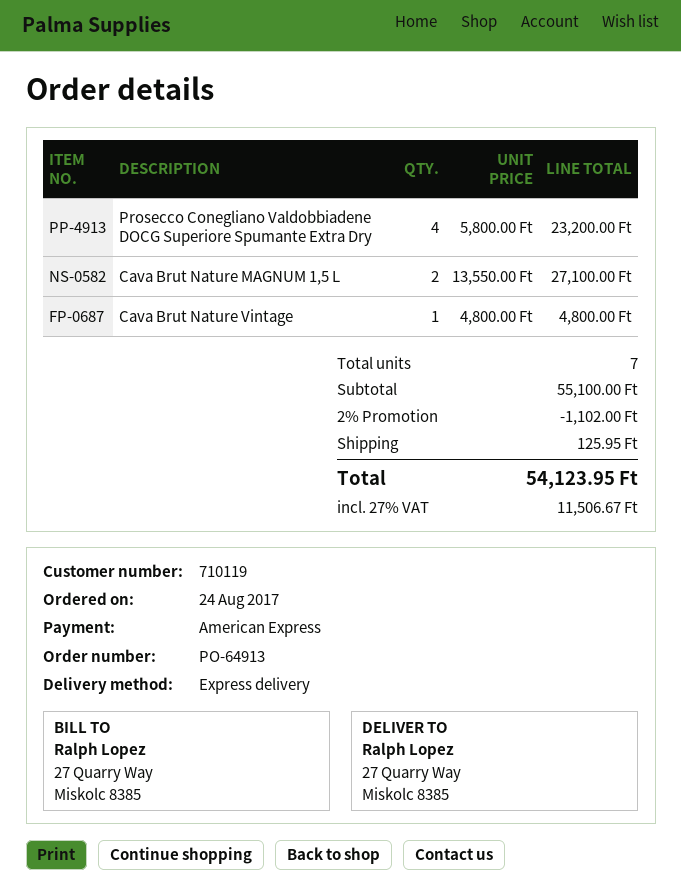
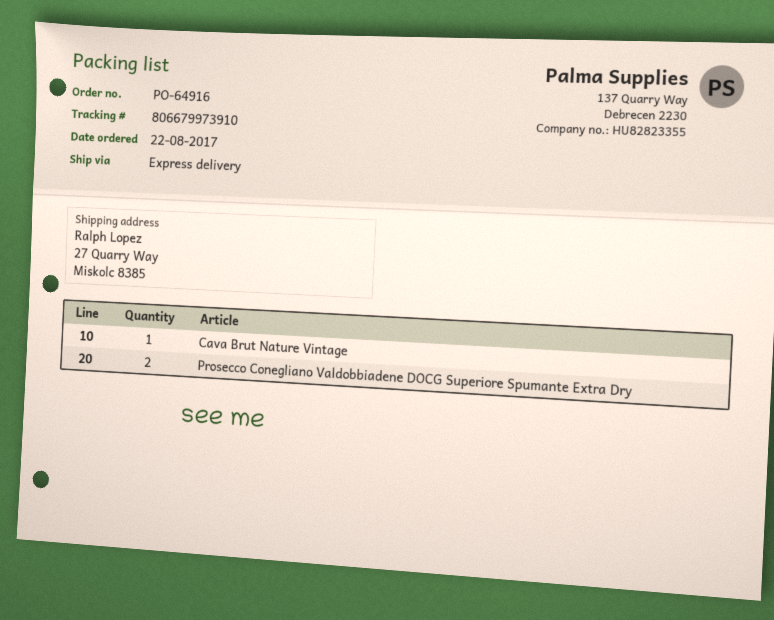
order number: PO-64913 -> PO-64916
order date: 2017-08-24 -> 2017-08-22
Prosecco Conegliano Valdobbiadene DOCG Superiore Spumante Extra Dry: 4 -> 2
Cava Brut Nature MAGNUM 1,5 L: 2 -> none

